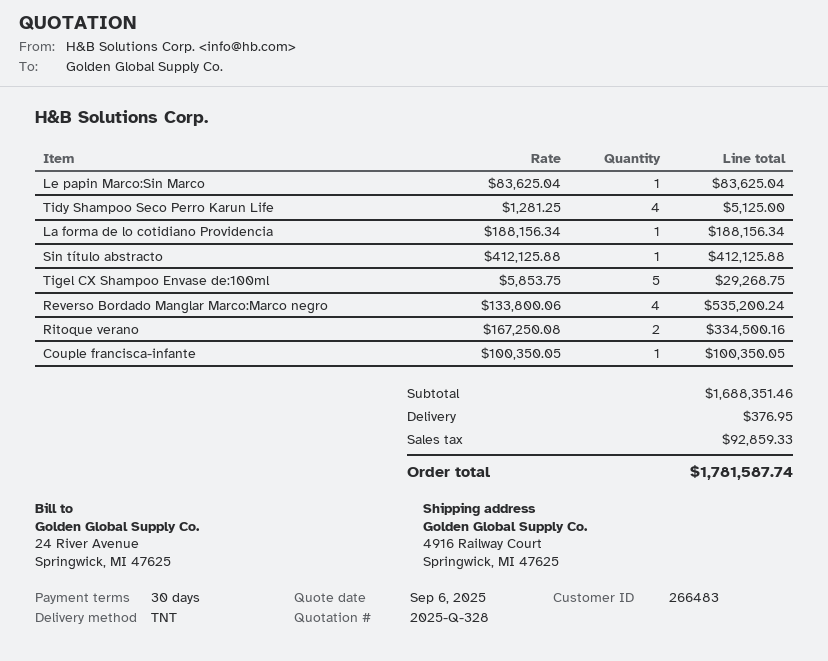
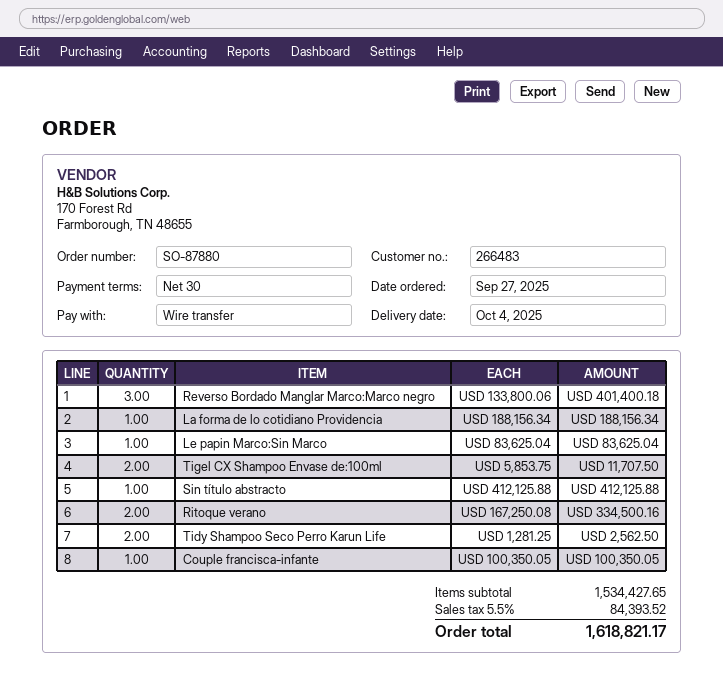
Tidy Shampoo Seco Perro Karun Life: 4 x 1281.25 = 5125.00 -> 2 x 1281.25 = 2562.50
Tigel CX Shampoo Envase de:100ml: 5 x 5853.75 = 29268.75 -> 2 x 5853.75 = 11707.50
Reverso Bordado Manglar Marco:Marco negro: 4 x 133800.06 = 535200.24 -> 3 x 133800.06 = 401400.18
subtotal: 1688351.46 -> 1534427.65
shipping: 376.95 -> none
tax: 92859.33 -> 84393.52
total: 1781587.74 -> 1618821.17

